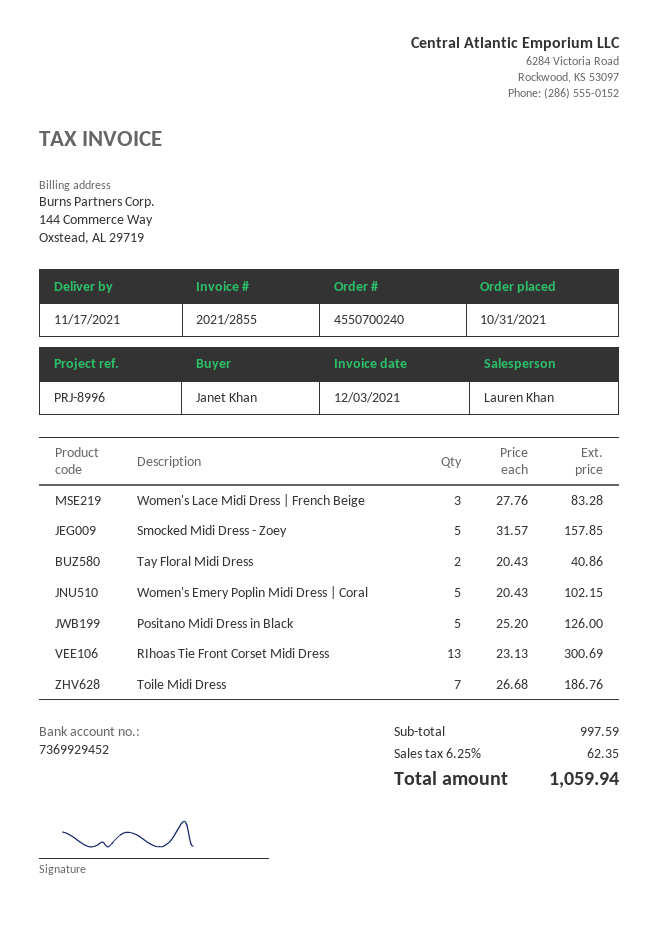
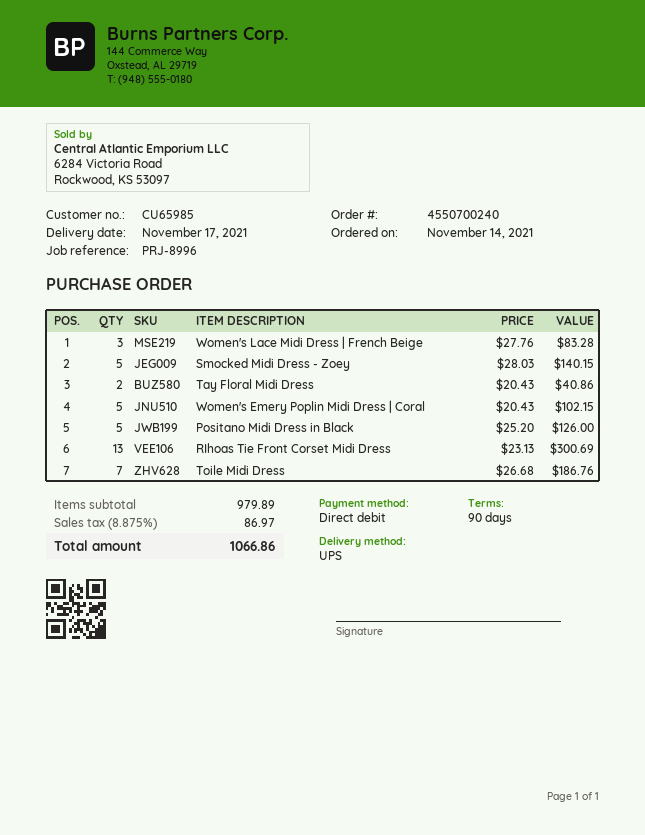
order date: 2021-10-31 -> 2021-11-14
Smocked Midi Dress - Zoey: 5 x 31.57 = 157.85 -> 5 x 28.03 = 140.15
subtotal: 997.59 -> 979.89
tax: 6.25% = 62.35 -> 8.875% = 86.97
total: 1059.94 -> 1066.86

